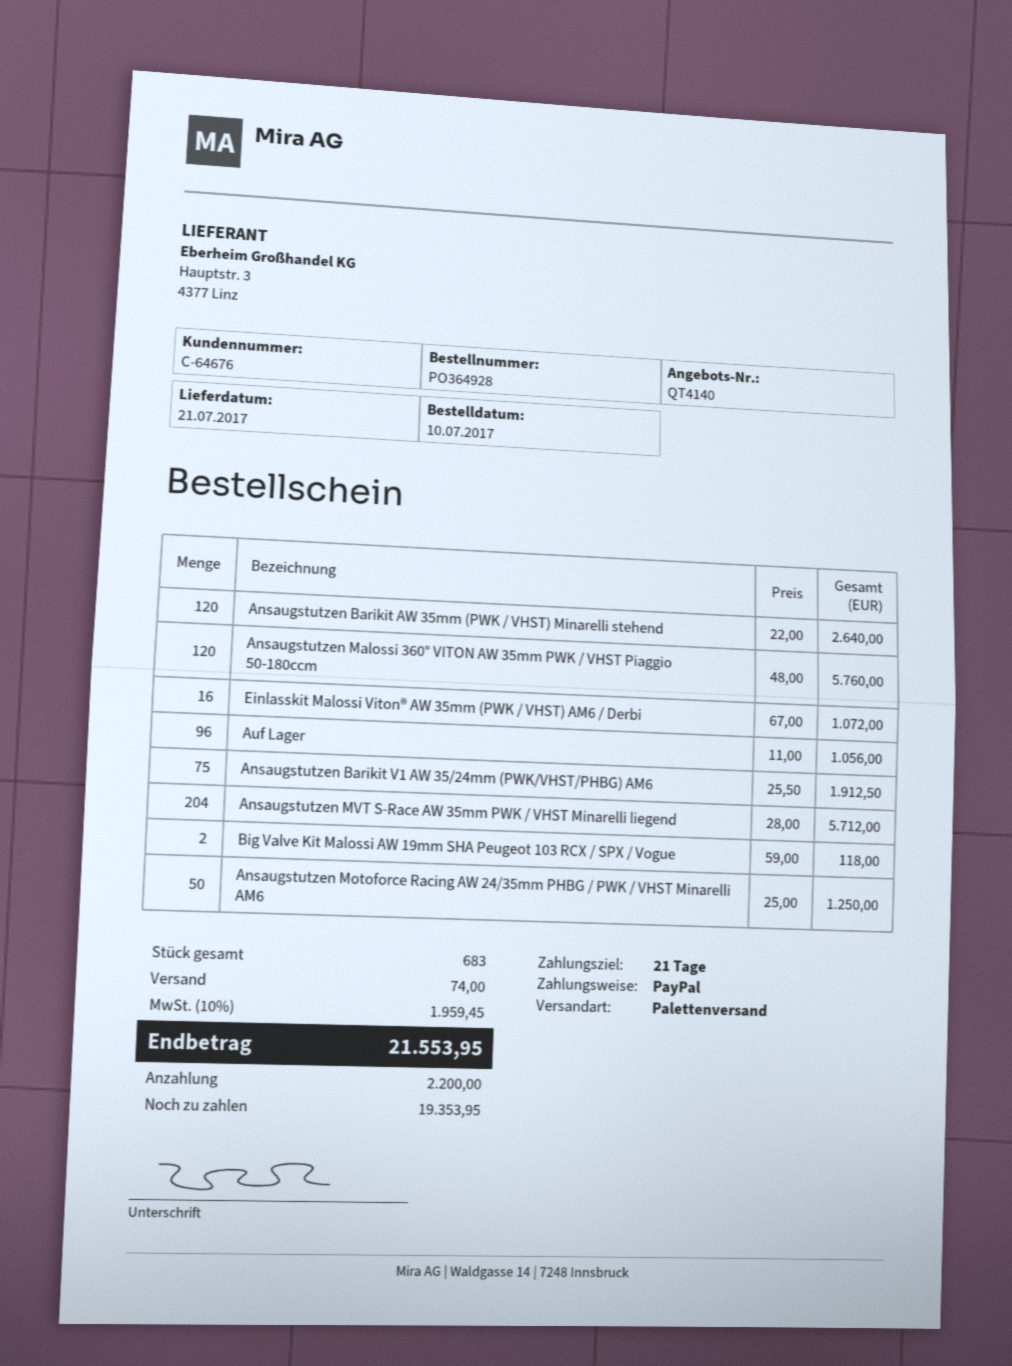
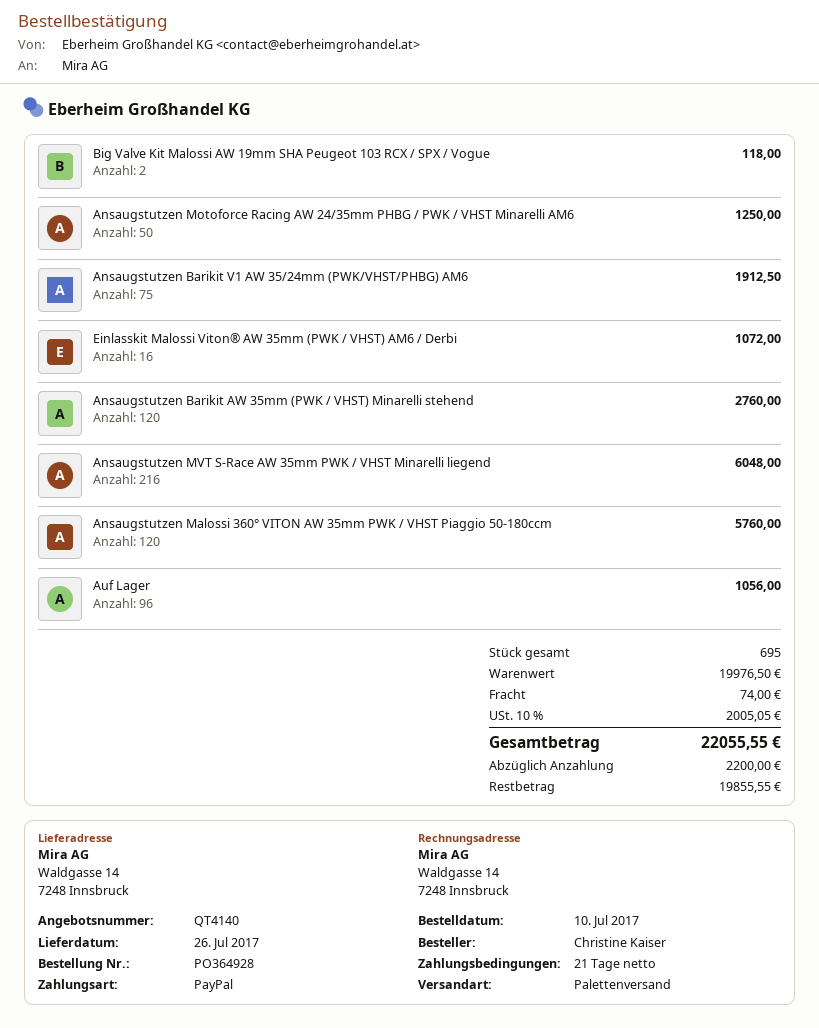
delivery date: 2017-07-21 -> 2017-07-26
Ansaugstutzen Barikit AW 35mm (PWK / VHST) Minarelli stehend: 120 for 2640.00 -> 120 for 2760.00
Ansaugstutzen MVT S-Race AW 35mm PWK / VHST Minarelli liegend: 204 for 5712.00 -> 216 for 6048.00
total quantity: 683 -> 695
tax: 10% = 1959.45 -> 10% = 2005.05
total: 21553.95 -> 22055.55
balance: 19353.95 -> 19855.55

